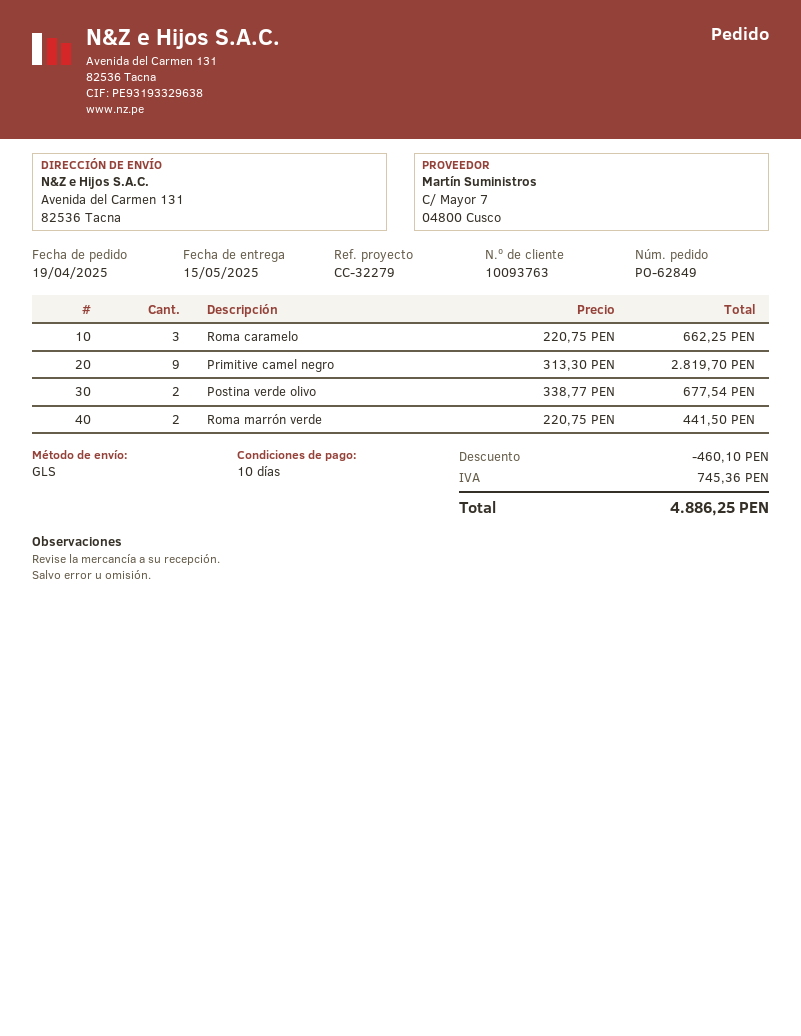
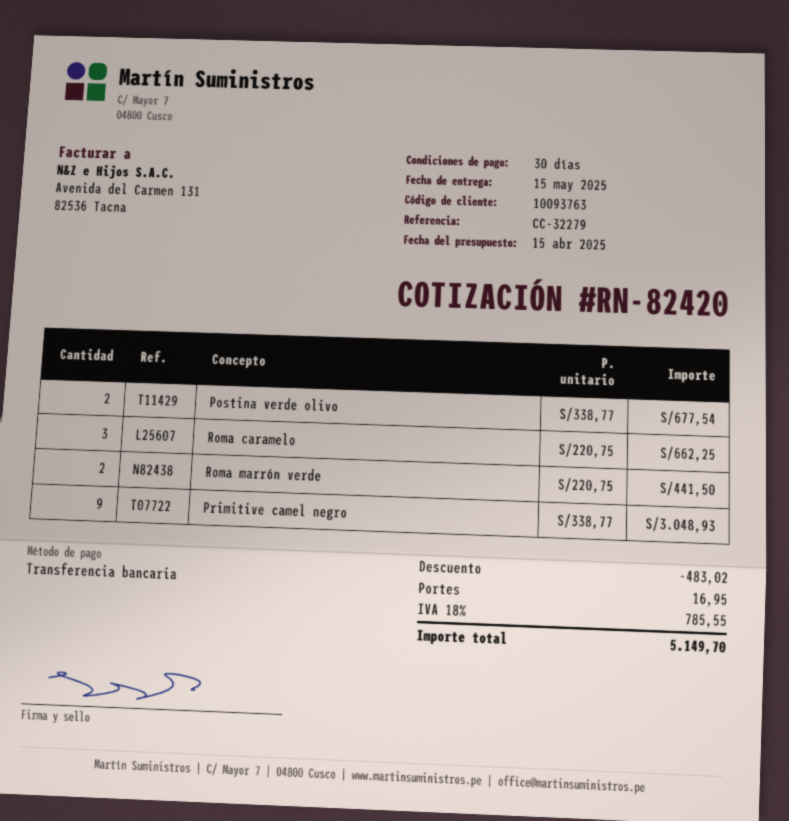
payment terms: 10 days -> 30 days
Primitive camel negro: 9 x 313.30 = 2819.70 -> 9 x 338.77 = 3048.93
discount: 460.10 -> 483.02
shipping: none -> 16.95
tax: 745.36 -> 785.55
total: 4886.25 -> 5149.70

